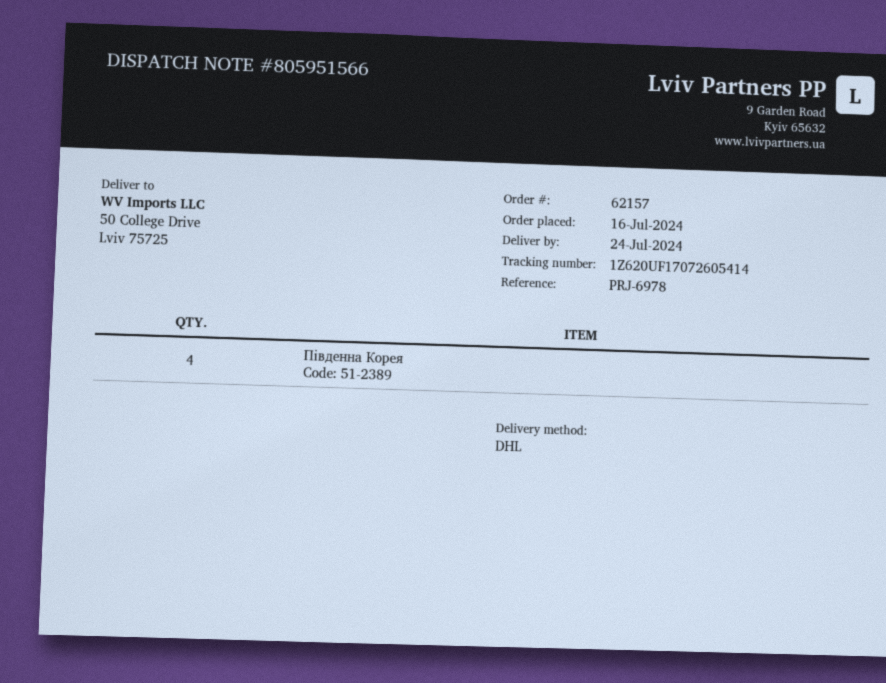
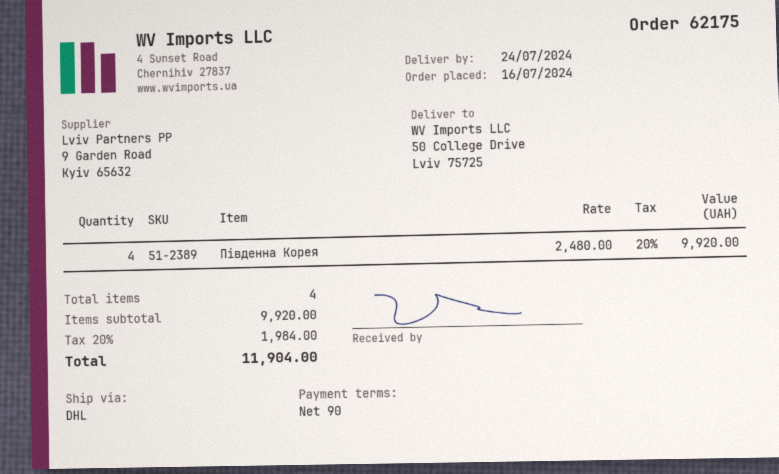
order number: 62157 -> 62175

